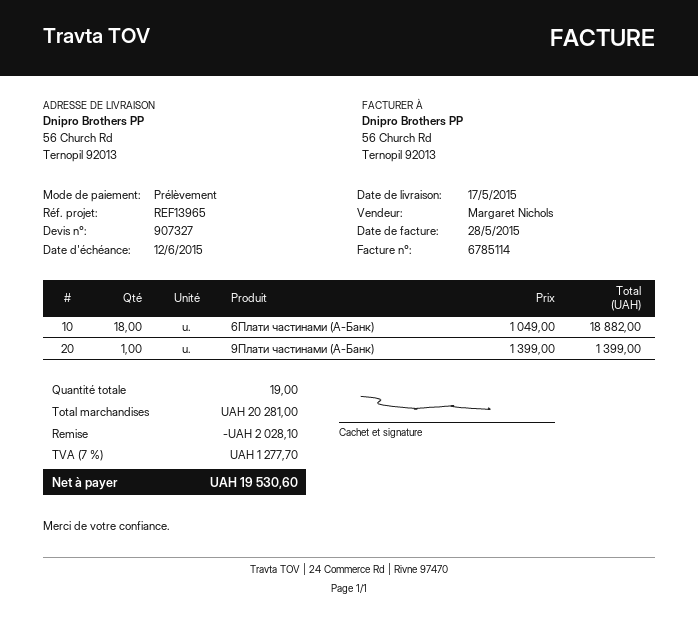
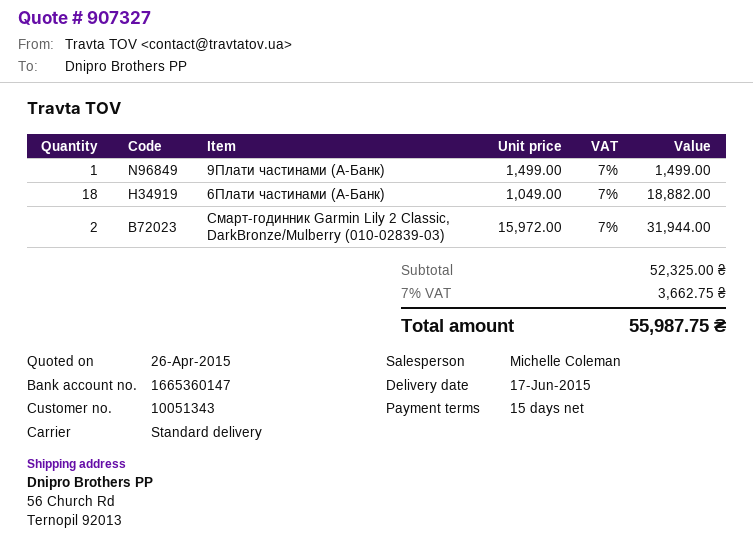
delivery date: 2015-05-17 -> 2015-06-17
sales rep: Margaret Nichols -> Michelle Coleman
9Плати частинами (А-Банк): 1 x 1399.00 = 1399.00 -> 1 x 1499.00 = 1499.00
Смарт-годинник Garmin Lily 2 Classic, DarkBronze/Mulberry (010-02839-03): none -> 2 x 15972.00 = 31944.00
subtotal: 20281.00 -> 52325.00
discount: 2028.10 -> none
tax: 7% = 1277.70 -> 7% = 3662.75
total: 19530.60 -> 55987.75

